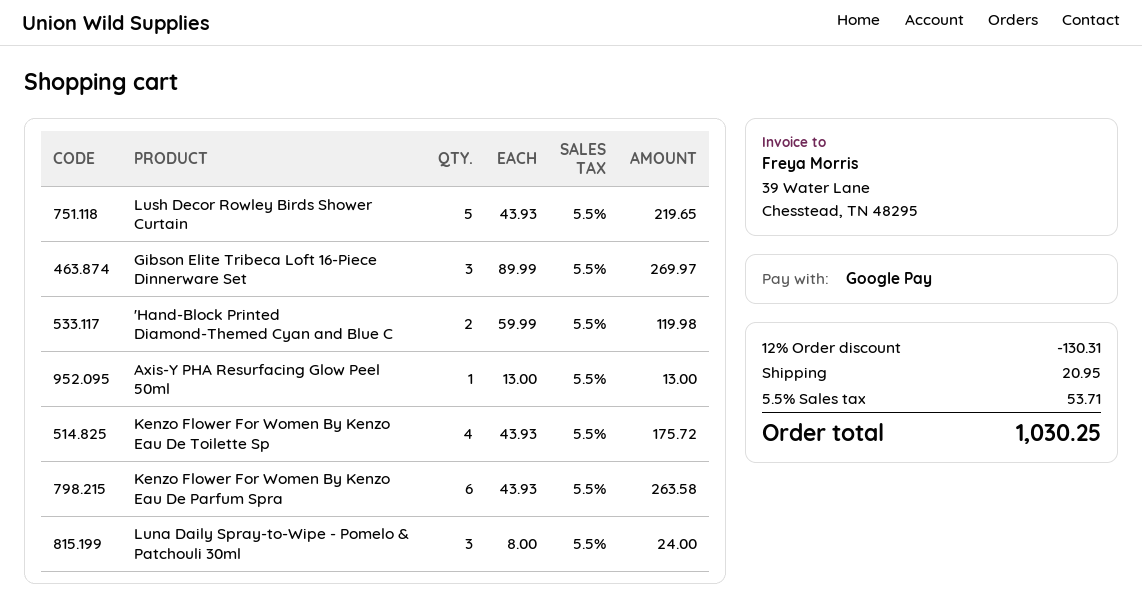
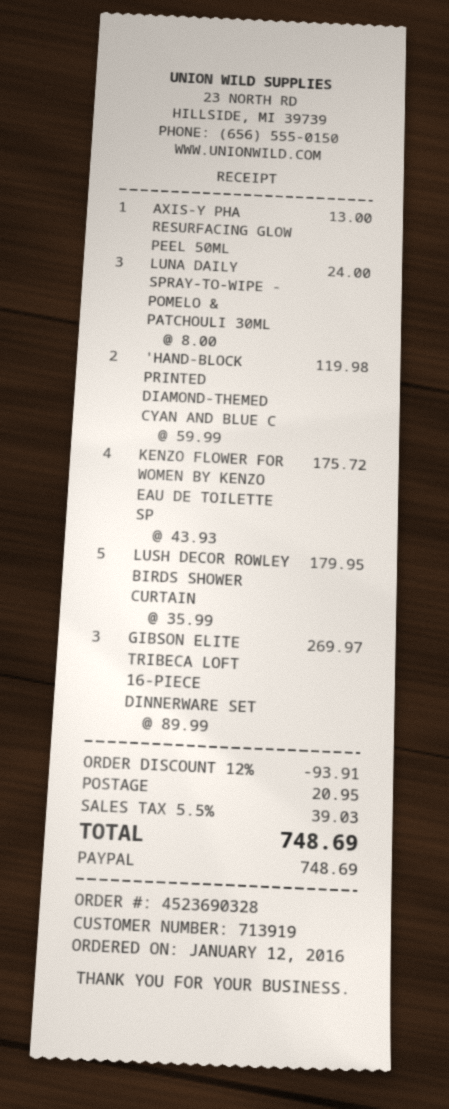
payment method: Google Pay -> PayPal
Lush Decor Rowley Birds Shower Curtain: 5 x 43.93 = 219.65 -> 5 x 35.99 = 179.95
Kenzo Flower For Women By Kenzo Eau De Parfum Spra: 6 x 43.93 = 263.58 -> none
discount: 12% = 130.31 -> 12% = 93.91
tax: 5.5% = 53.71 -> 5.5% = 39.03
total: 1030.25 -> 748.69

